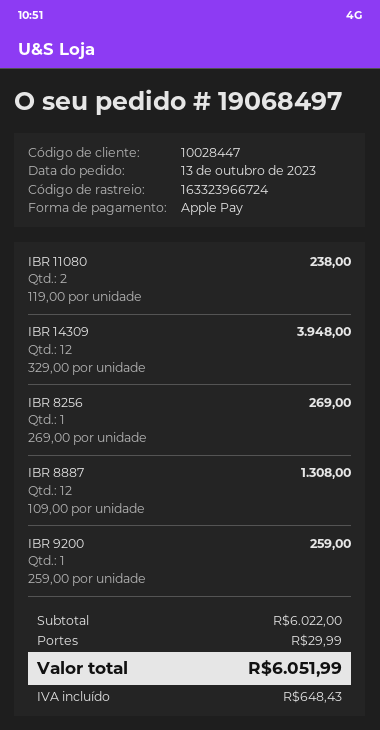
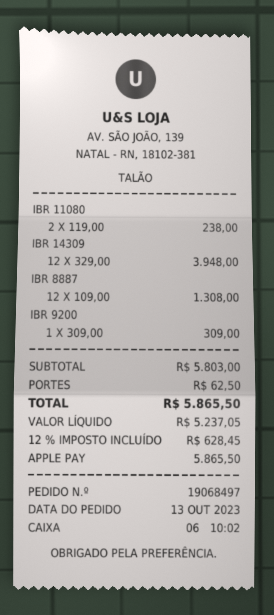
IBR 8256: 1 x 269.00 = 269.00 -> none
IBR 9200: 1 x 259.00 = 259.00 -> 1 x 309.00 = 309.00
subtotal: 6022.00 -> 5803.00
shipping: 29.99 -> 62.50
tax: 648.43 -> 628.45
total: 6051.99 -> 5865.50

